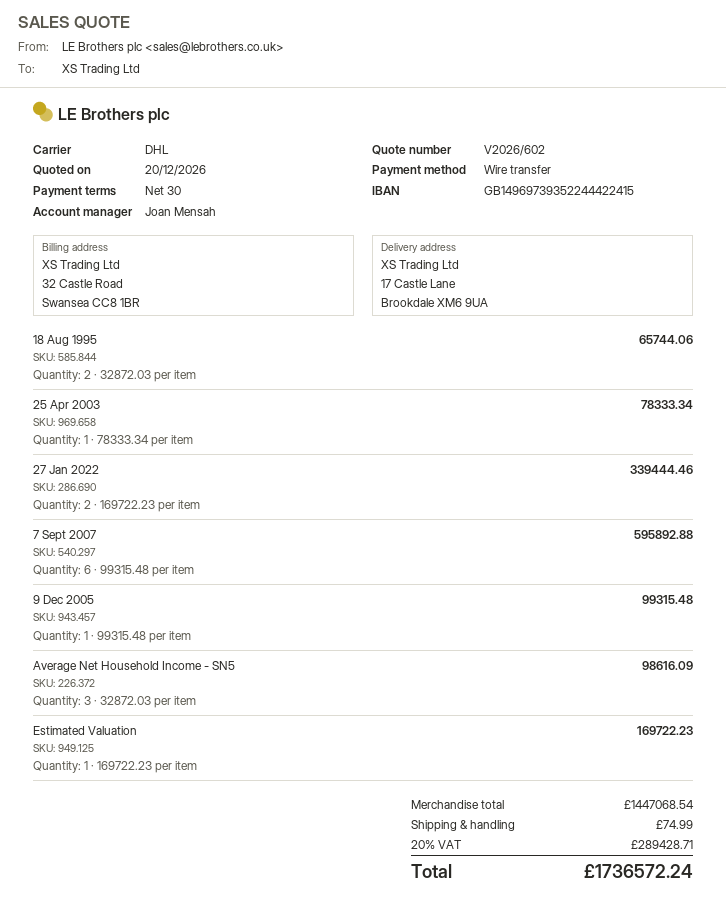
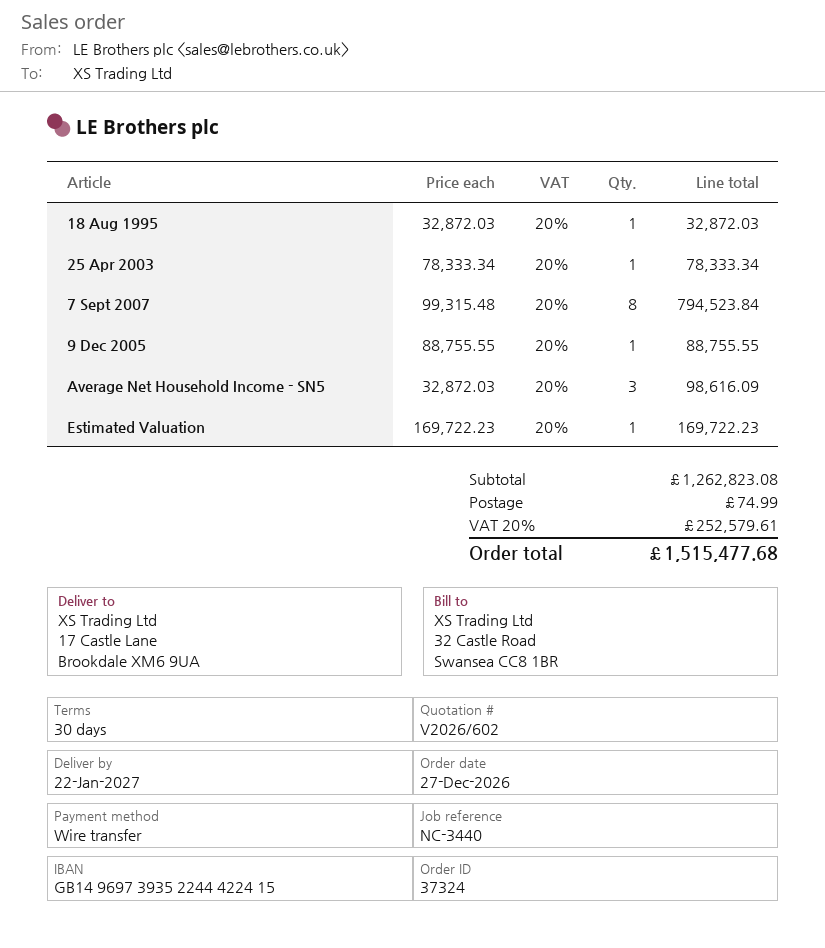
18 Aug 1995: 2 x 32872.03 = 65744.06 -> 1 x 32872.03 = 32872.03
27 Jan 2022: 2 x 169722.23 = 339444.46 -> none
7 Sept 2007: 6 x 99315.48 = 595892.88 -> 8 x 99315.48 = 794523.84
9 Dec 2005: 1 x 99315.48 = 99315.48 -> 1 x 88755.55 = 88755.55
subtotal: 1447068.54 -> 1262823.08
tax: 20% = 289428.71 -> 20% = 252579.61
total: 1736572.24 -> 1515477.68

